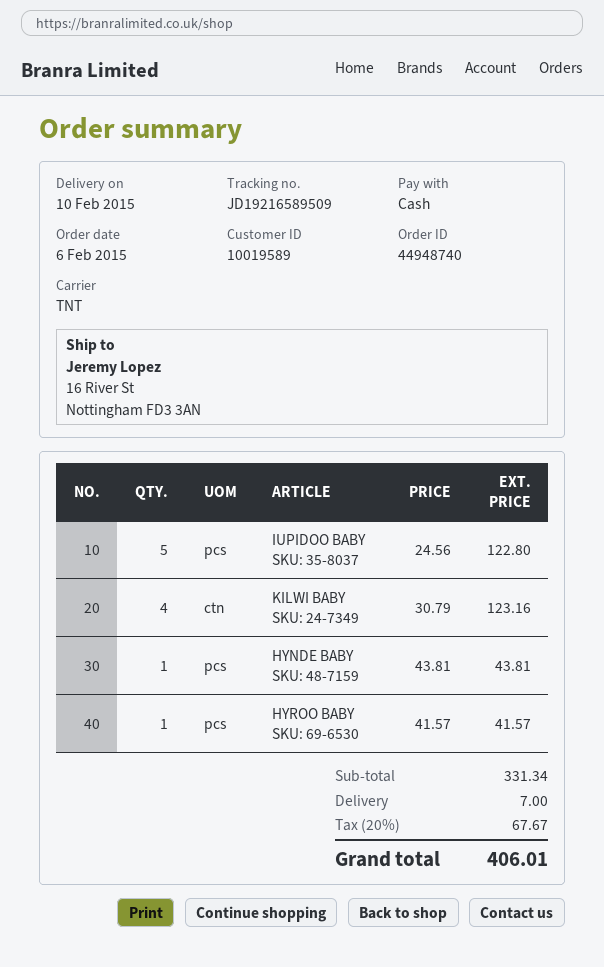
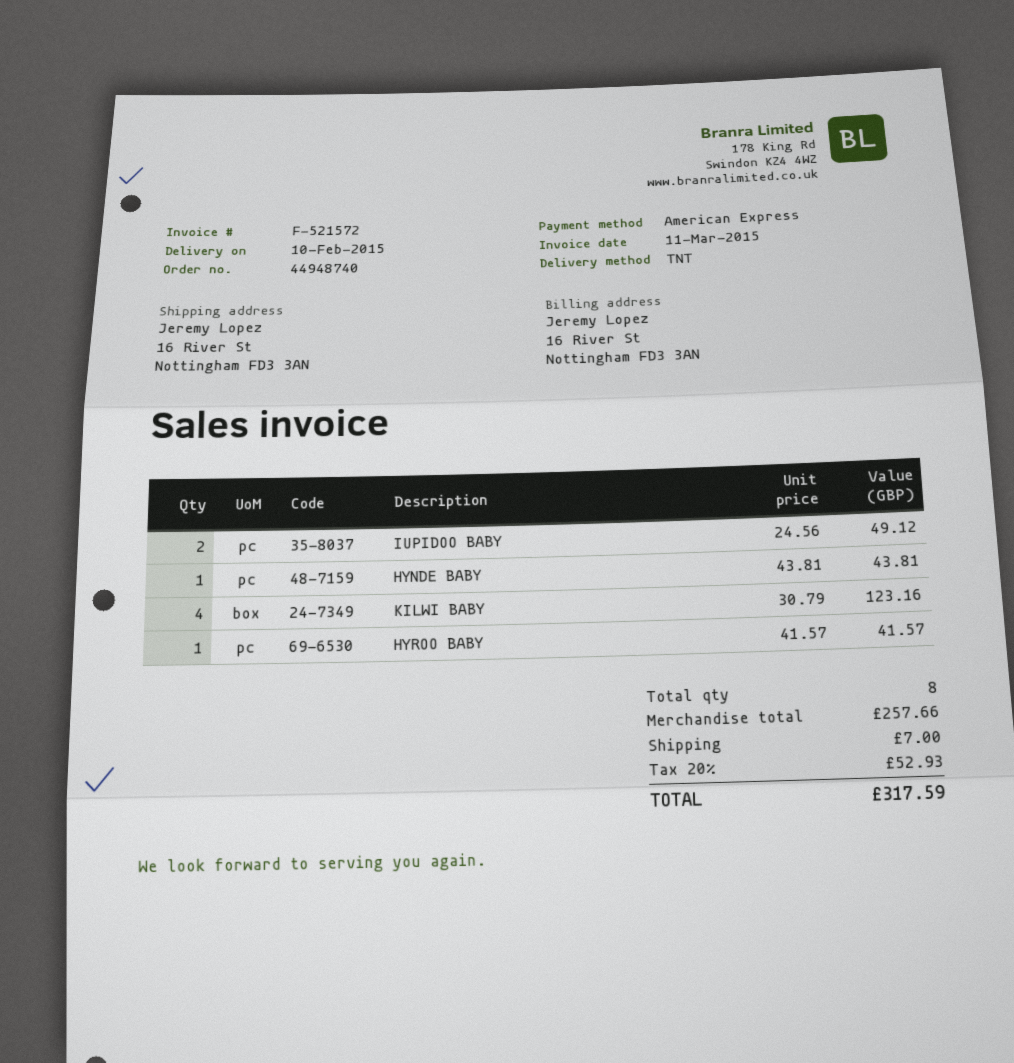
payment method: cash -> American Express
IUPIDOO BABY: 5 x 24.56 = 122.80 -> 2 x 24.56 = 49.12
subtotal: 331.34 -> 257.66
tax: 20% = 67.67 -> 20% = 52.93
total: 406.01 -> 317.59

